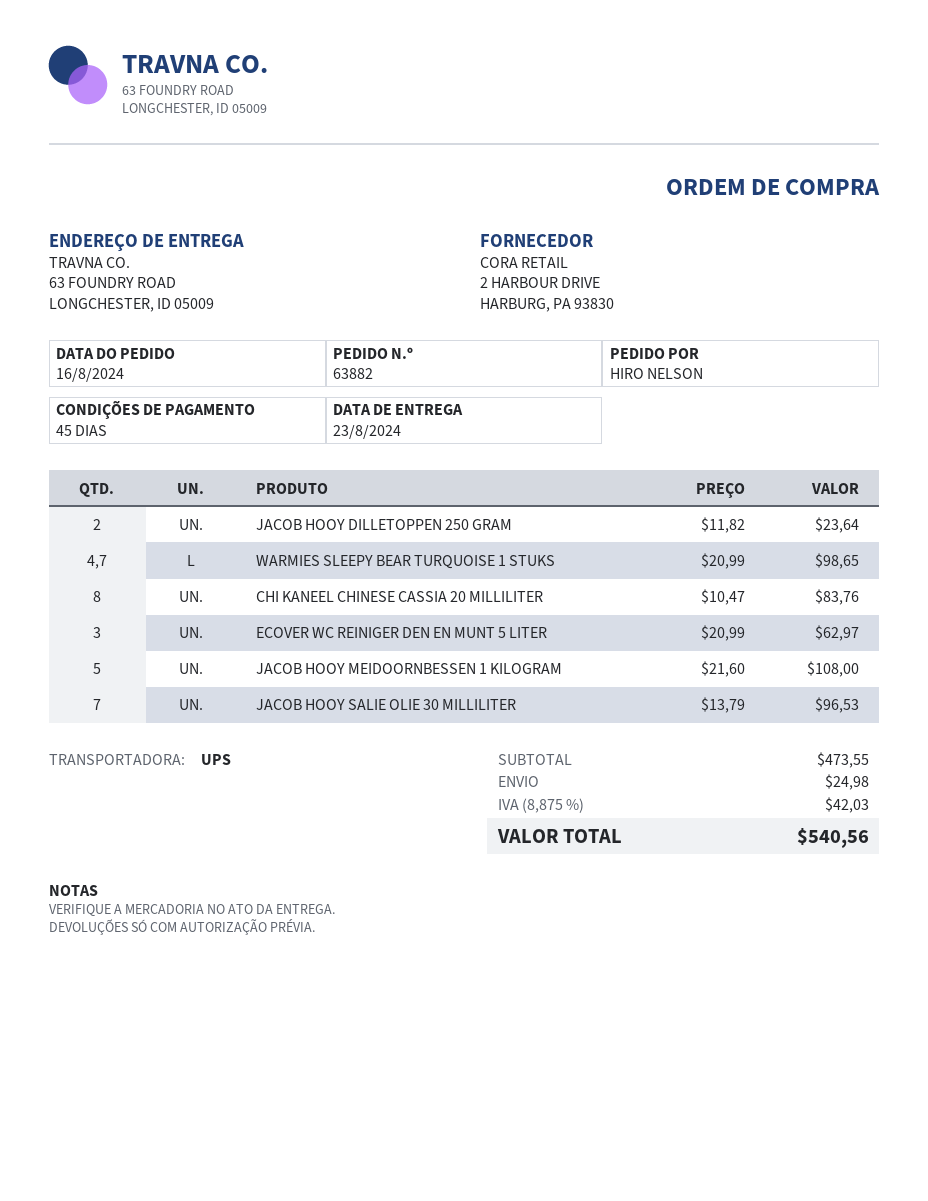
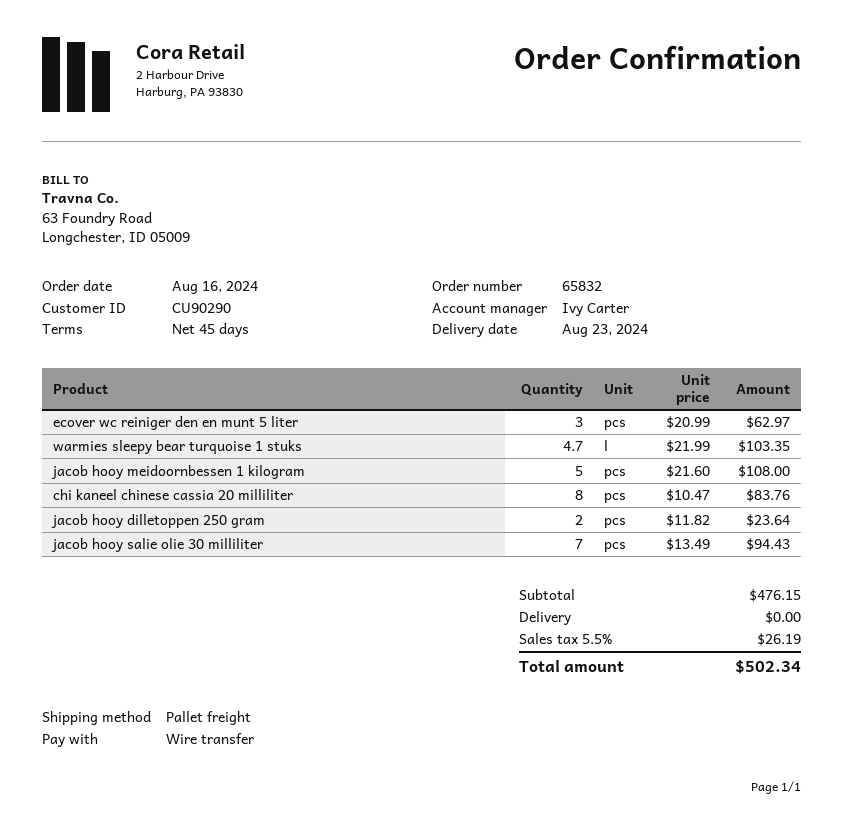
order number: 63882 -> 65832
shipping method: UPS -> pallet freight
WARMIES SLEEPY BEAR TURQUOISE 1 STUKS: 4.7 x 20.99 = 98.65 -> 4.7 x 21.99 = 103.35
JACOB HOOY SALIE OLIE 30 MILLILITER: 7 x 13.79 = 96.53 -> 7 x 13.49 = 94.43
subtotal: 473.55 -> 476.15
shipping: 24.98 -> 0.00
tax: 8.875% = 42.03 -> 5.5% = 26.19
total: 540.56 -> 502.34

